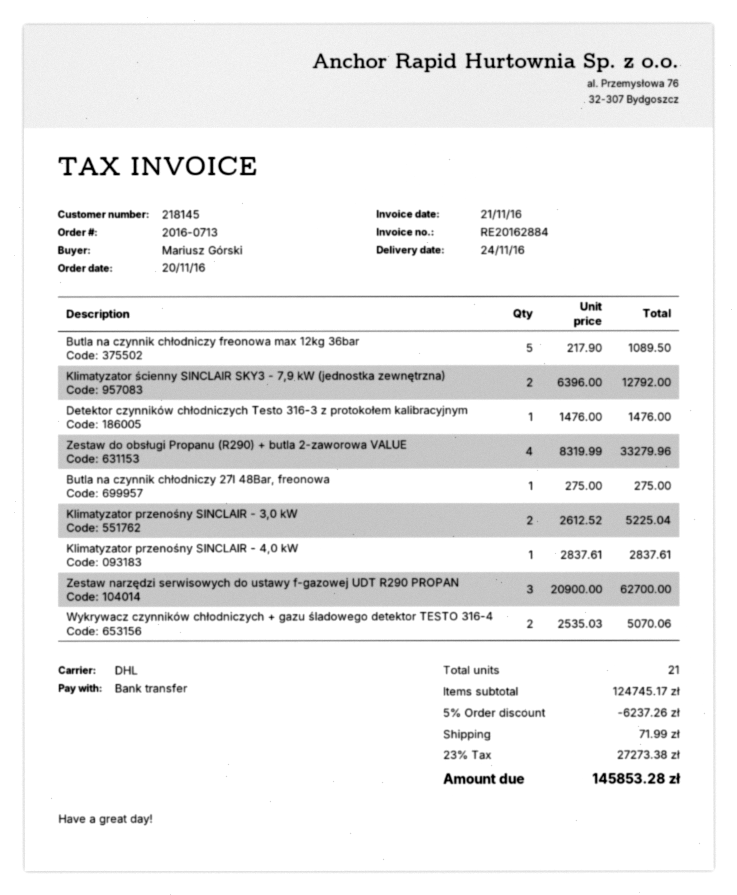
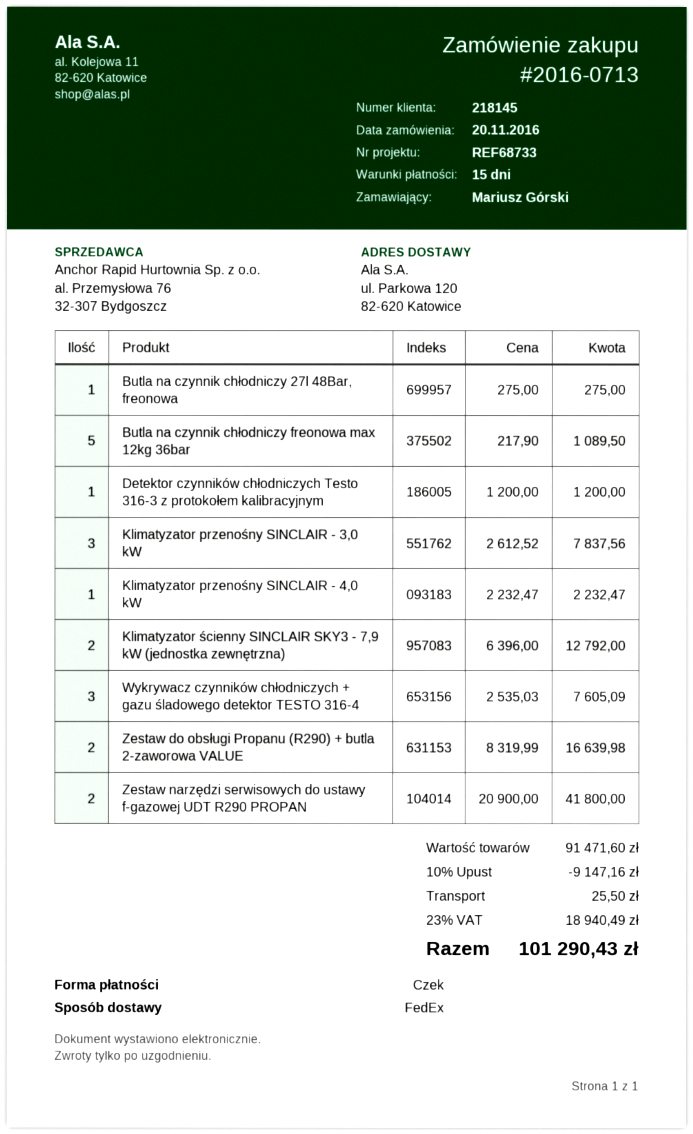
payment method: bank transfer -> cheque
shipping method: DHL -> FedEx
Detektor czynników chłodniczych Testo 316-3 z protokołem kalibracyjnym: 1 x 1476.00 = 1476.00 -> 1 x 1200.00 = 1200.00
Zestaw do obsługi Propanu (R290) + butla 2-zaworowa VALUE: 4 x 8319.99 = 33279.96 -> 2 x 8319.99 = 16639.98
Klimatyzator przenośny SINCLAIR - 3,0 kW: 2 x 2612.52 = 5225.04 -> 3 x 2612.52 = 7837.56
Klimatyzator przenośny SINCLAIR - 4,0 kW: 1 x 2837.61 = 2837.61 -> 1 x 2232.47 = 2232.47
Zestaw narzędzi serwisowych do ustawy f-gazowej UDT R290 PROPAN: 3 x 20900.00 = 62700.00 -> 2 x 20900.00 = 41800.00
Wykrywacz czynników chłodniczych + gazu śladowego detektor TESTO 316-4: 2 x 2535.03 = 5070.06 -> 3 x 2535.03 = 7605.09
subtotal: 124745.17 -> 91471.60
discount: 5% = 6237.26 -> 10% = 9147.16
shipping: 71.99 -> 25.50
tax: 23% = 27273.38 -> 23% = 18940.49
total: 145853.28 -> 101290.43

